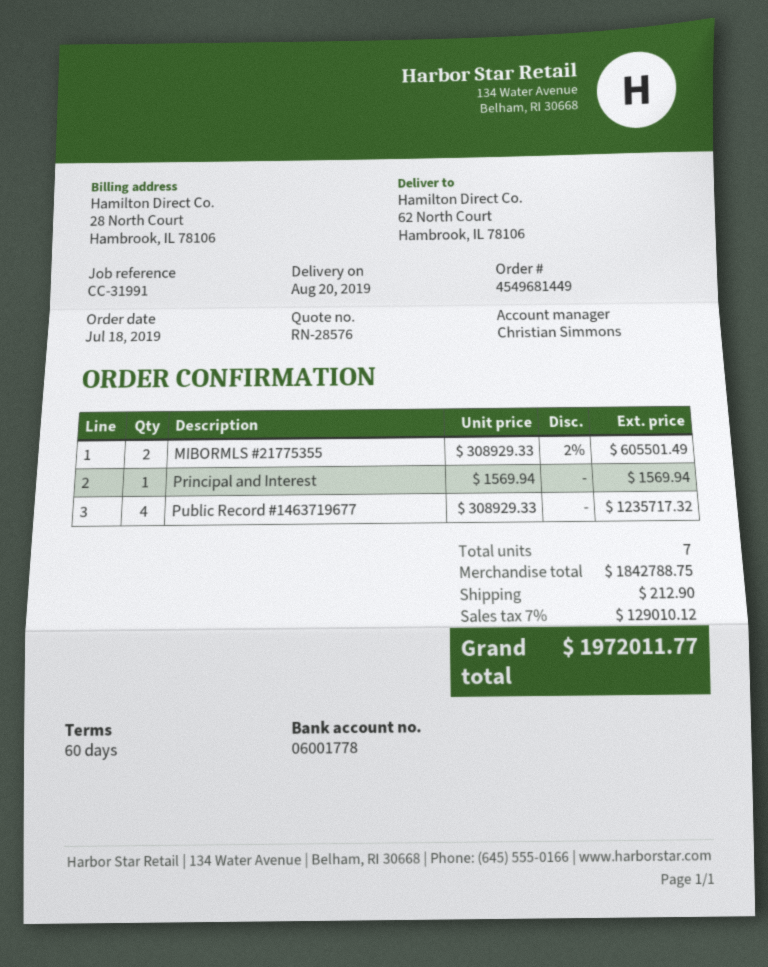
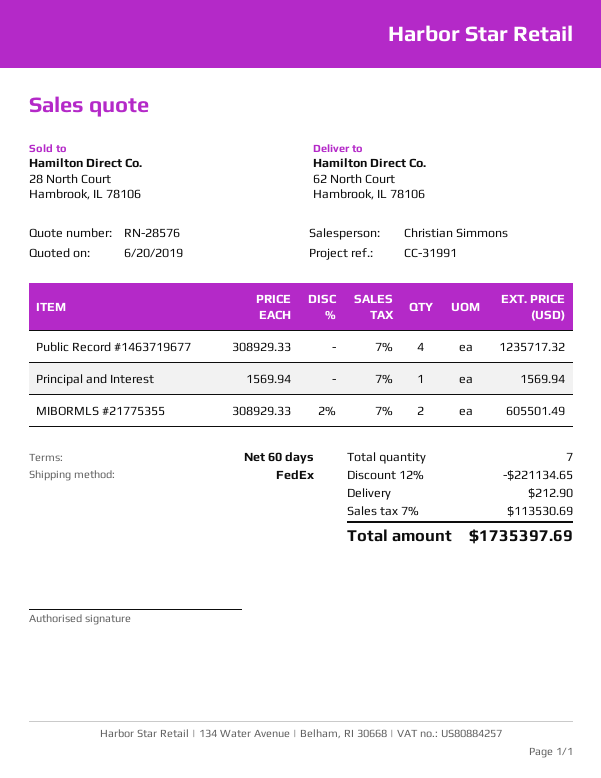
discount: none -> 12% = 221134.65
tax: 7% = 129010.12 -> 7% = 113530.69
total: 1972011.77 -> 1735397.69

